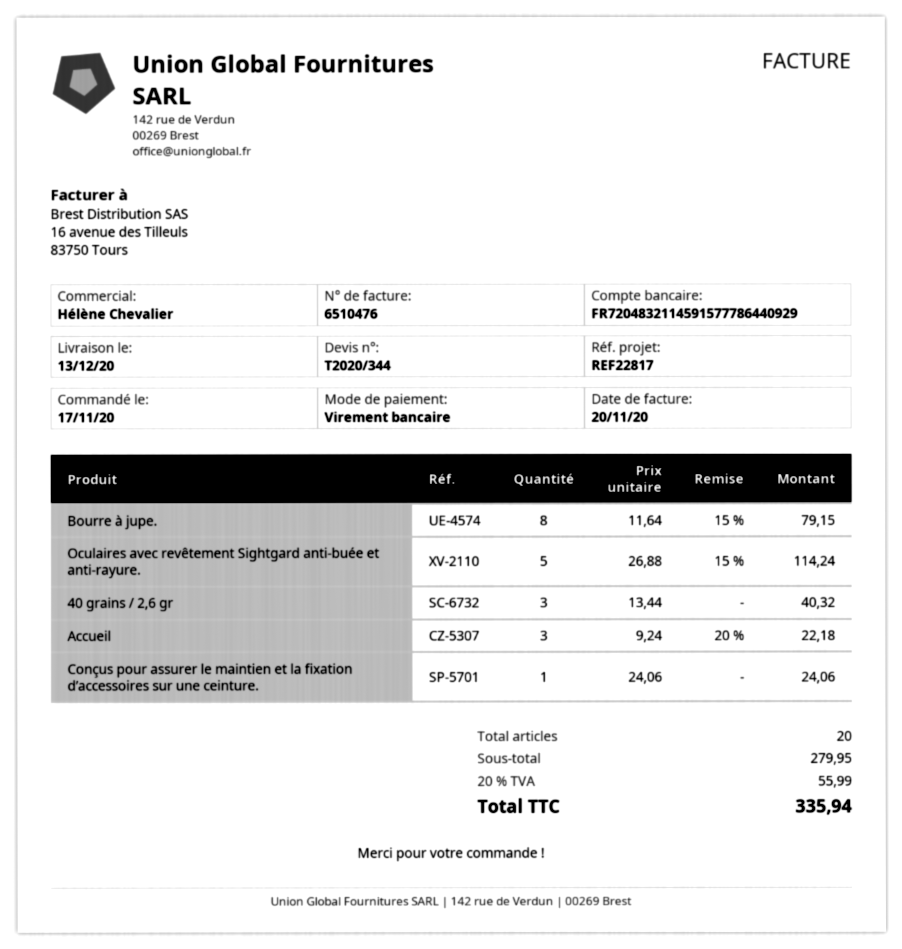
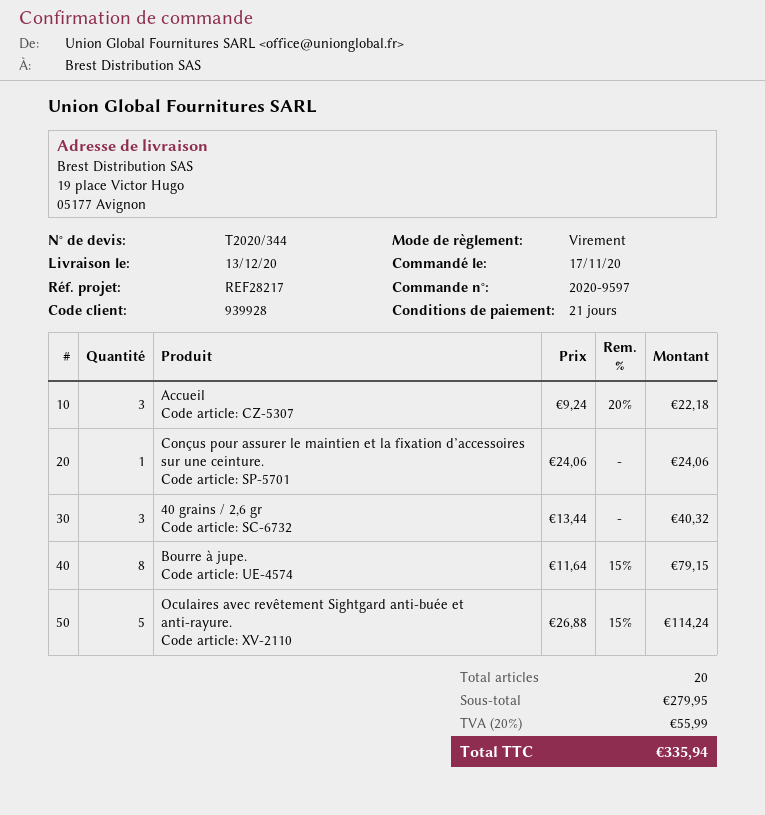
reference: REF22817 -> REF28217

